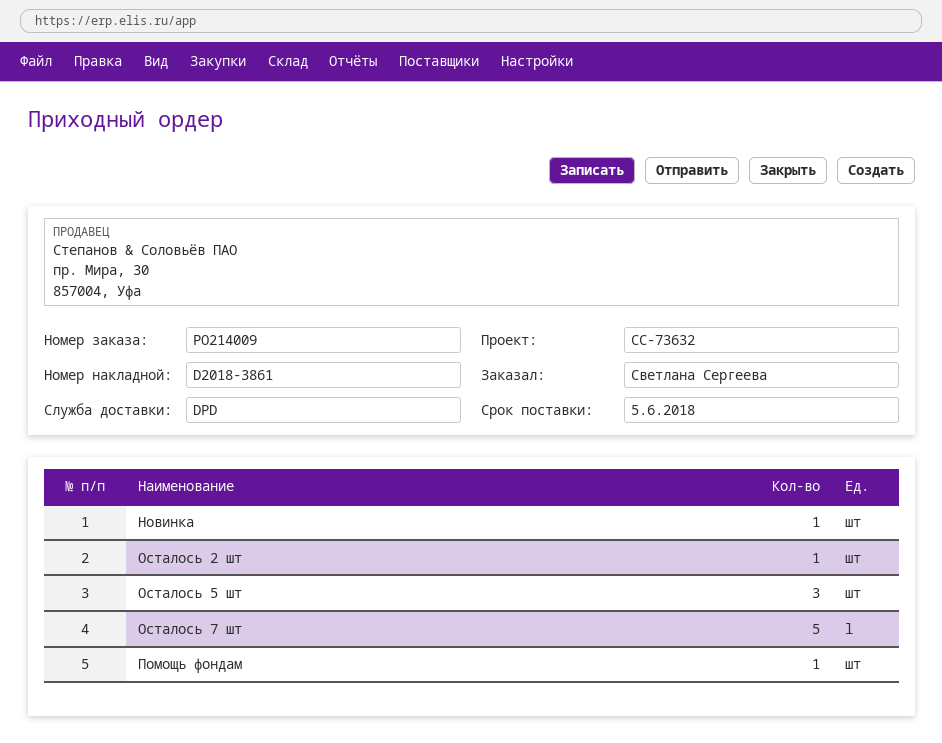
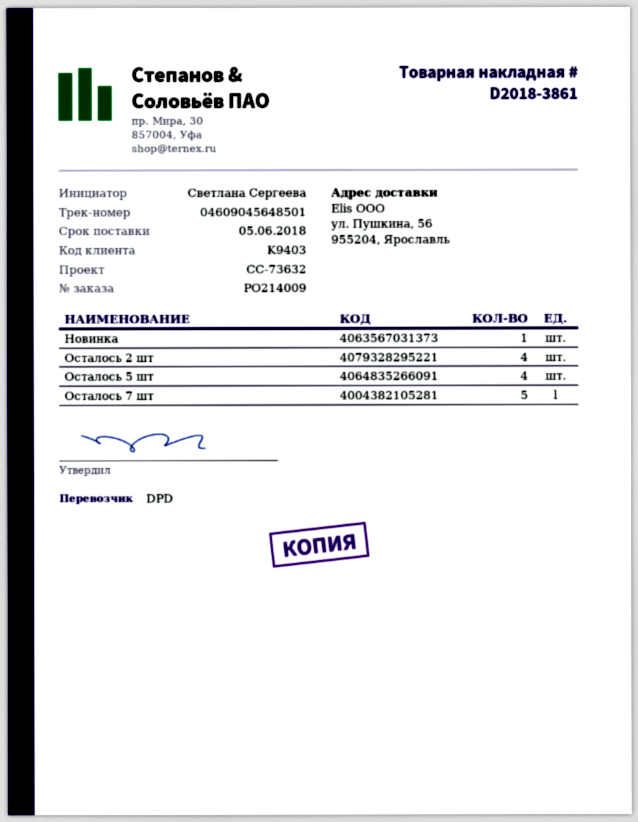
Осталось 2 шт: 1 -> 4
Осталось 5 шт: 3 -> 4
Помощь фондам: 1 -> none

